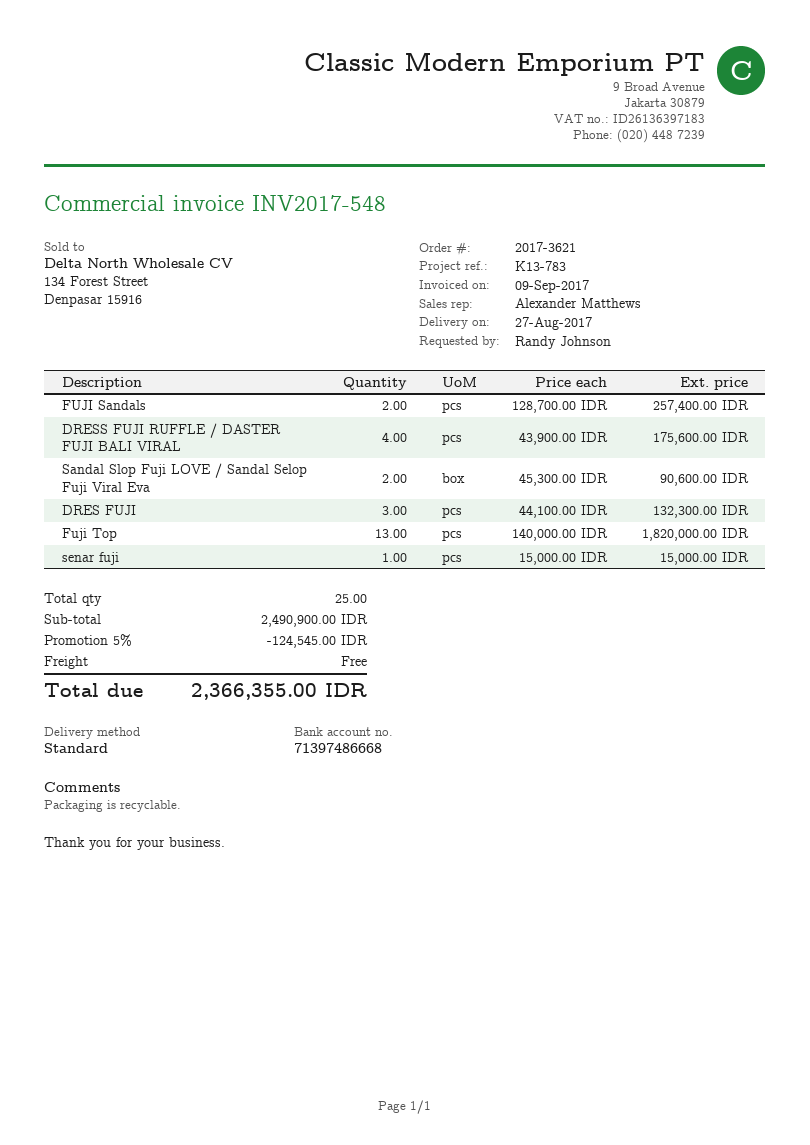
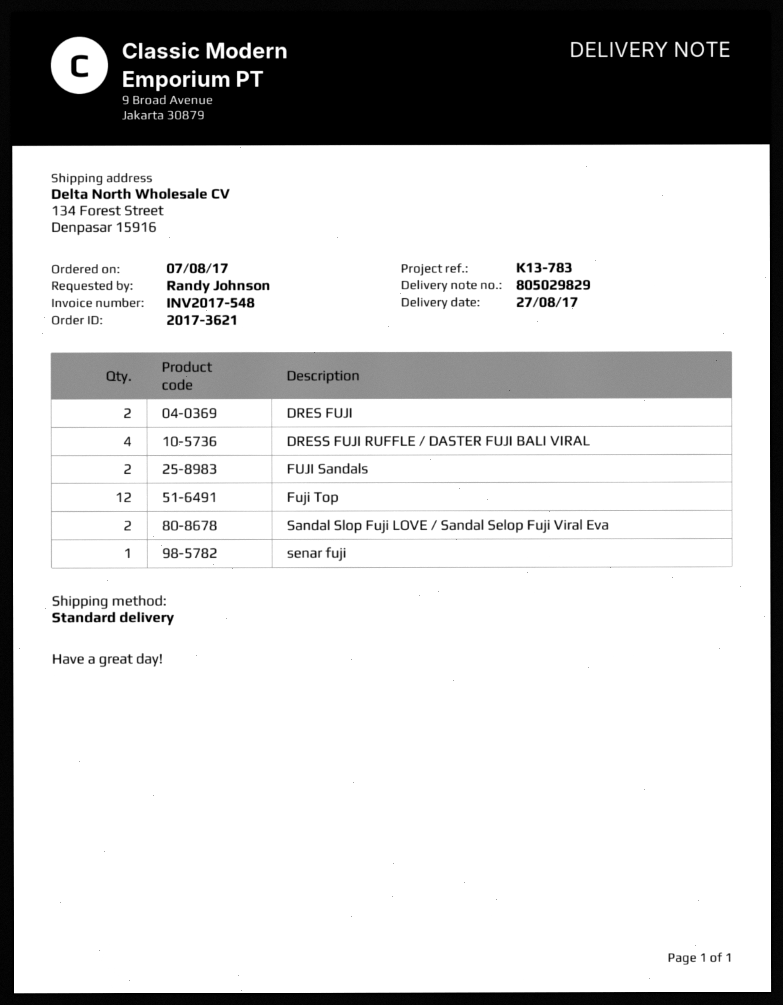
DRES FUJI: 3 -> 2
Fuji Top: 13 -> 12

